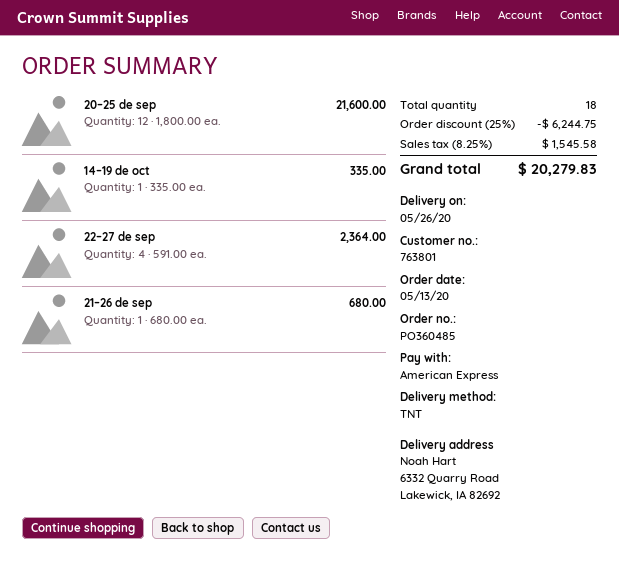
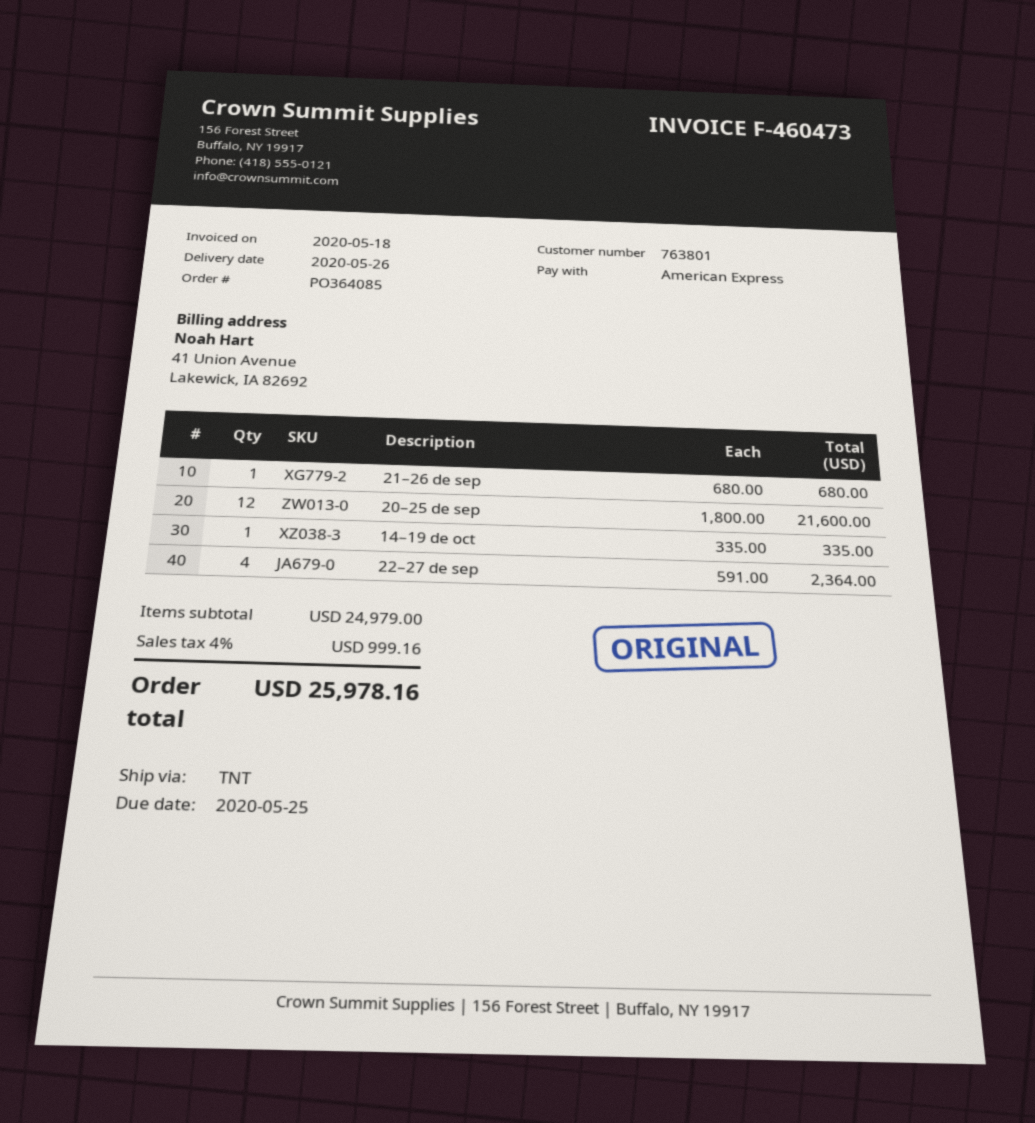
order number: PO360485 -> PO364085
discount: 25% = 6244.75 -> none
tax: 8.25% = 1545.58 -> 4% = 999.16
total: 20279.83 -> 25978.16

